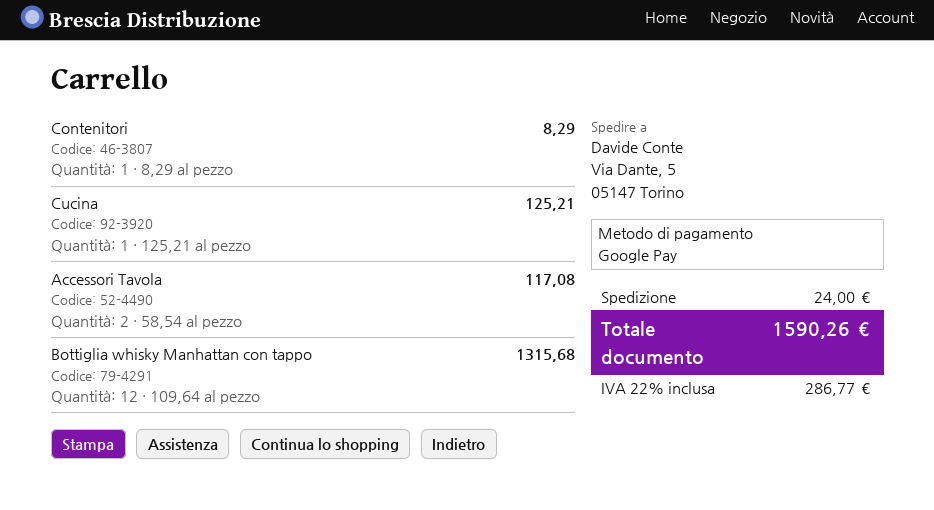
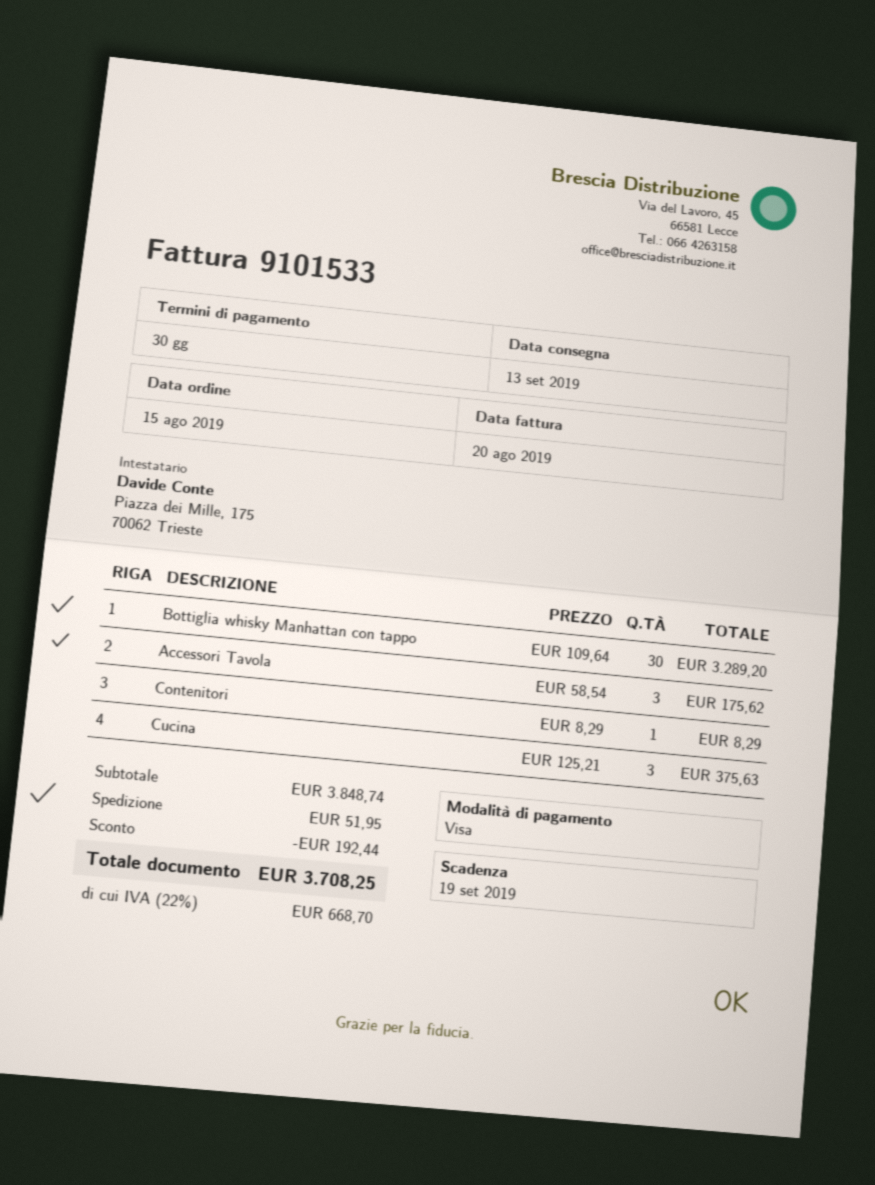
payment method: Google Pay -> Visa
Cucina: 1 x 125.21 = 125.21 -> 3 x 125.21 = 375.63
Accessori Tavola: 2 x 58.54 = 117.08 -> 3 x 58.54 = 175.62
Bottiglia whisky Manhattan con tappo: 12 x 109.64 = 1315.68 -> 30 x 109.64 = 3289.20
discount: none -> 192.44
shipping: 24.00 -> 51.95
tax: 22% = 286.77 -> 22% = 668.70
total: 1590.26 -> 3708.25

